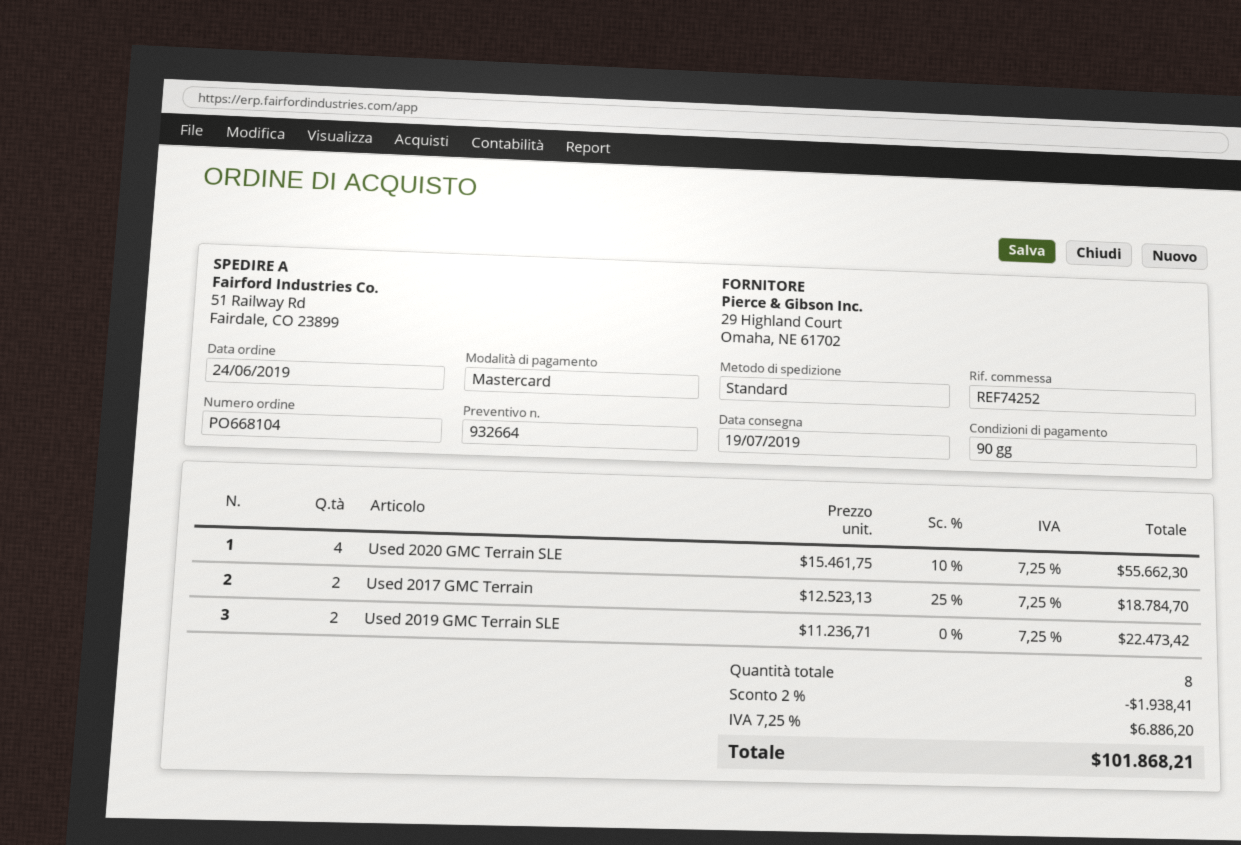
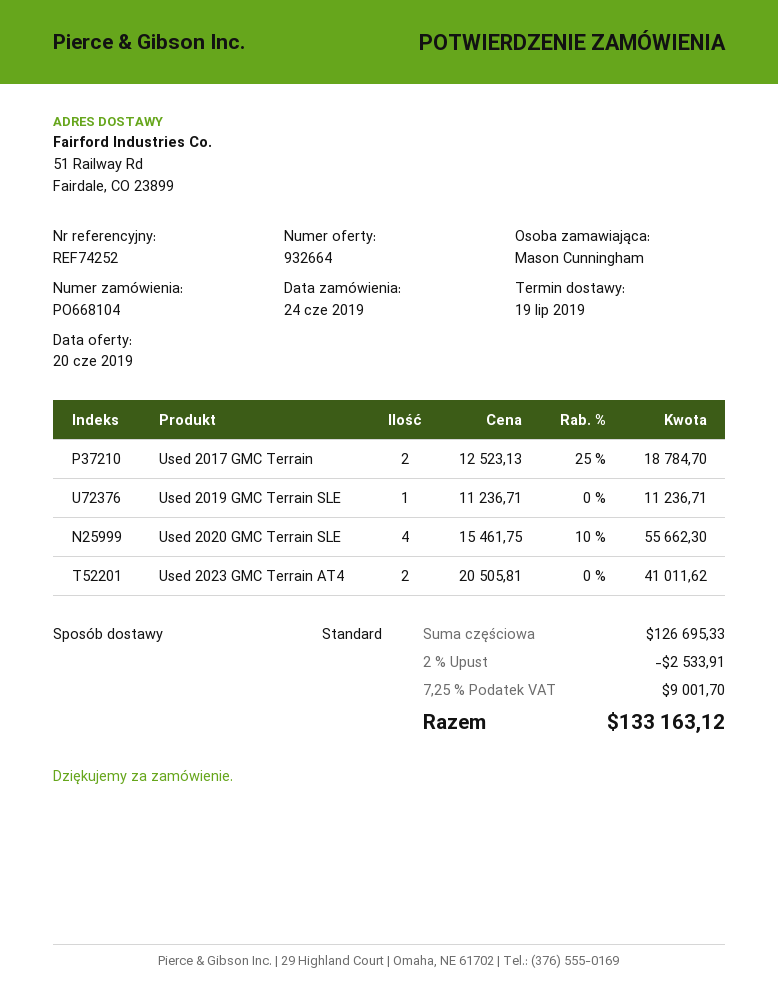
Used 2019 GMC Terrain SLE: 2 x 11236.71 = 22473.42 -> 1 x 11236.71 = 11236.71
Used 2023 GMC Terrain AT4: none -> 2 x 20505.81 = 41011.62
discount: 2% = 1938.41 -> 2% = 2533.91
tax: 7.25% = 6886.20 -> 7.25% = 9001.70
total: 101868.21 -> 133163.12

